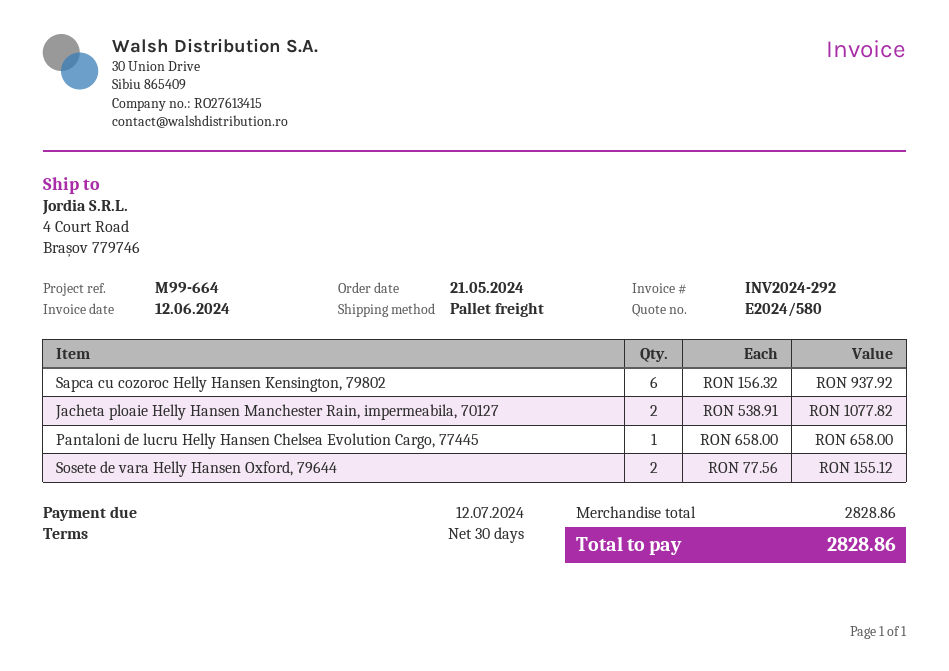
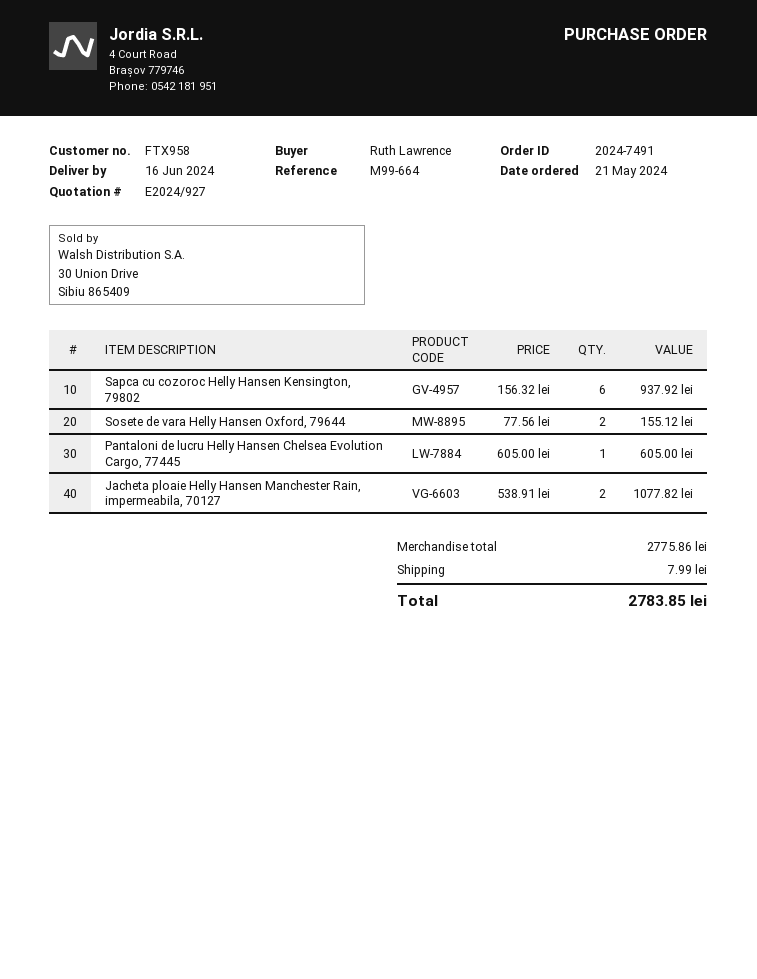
quote number: E2024/580 -> E2024/927
Pantaloni de lucru Helly Hansen Chelsea Evolution Cargo, 77445: 1 x 658.00 = 658.00 -> 1 x 605.00 = 605.00
subtotal: 2828.86 -> 2775.86
shipping: none -> 7.99
total: 2828.86 -> 2783.85

